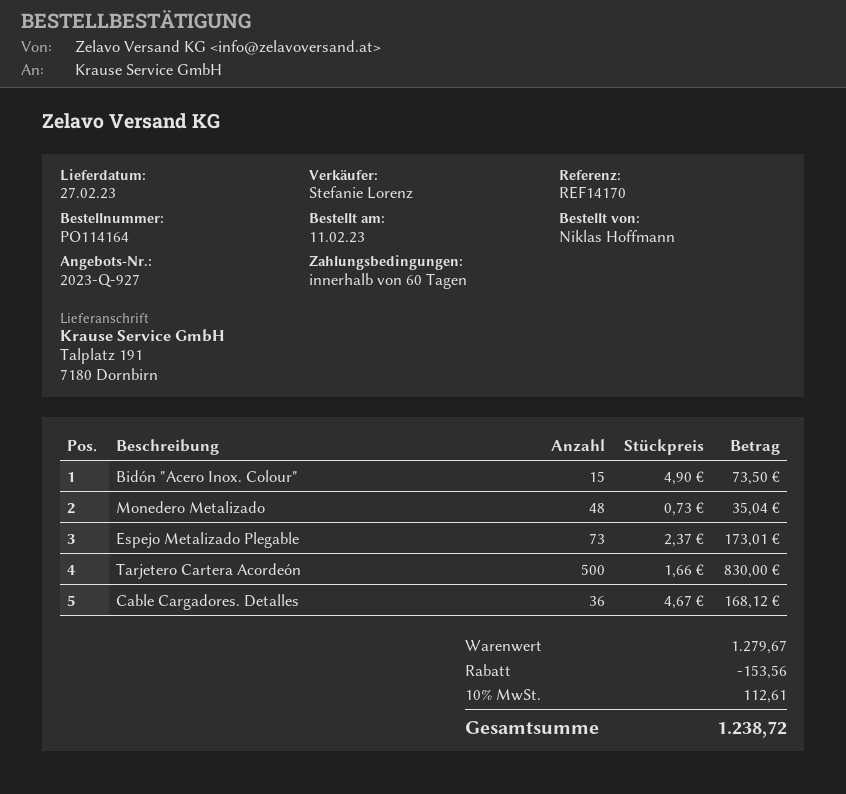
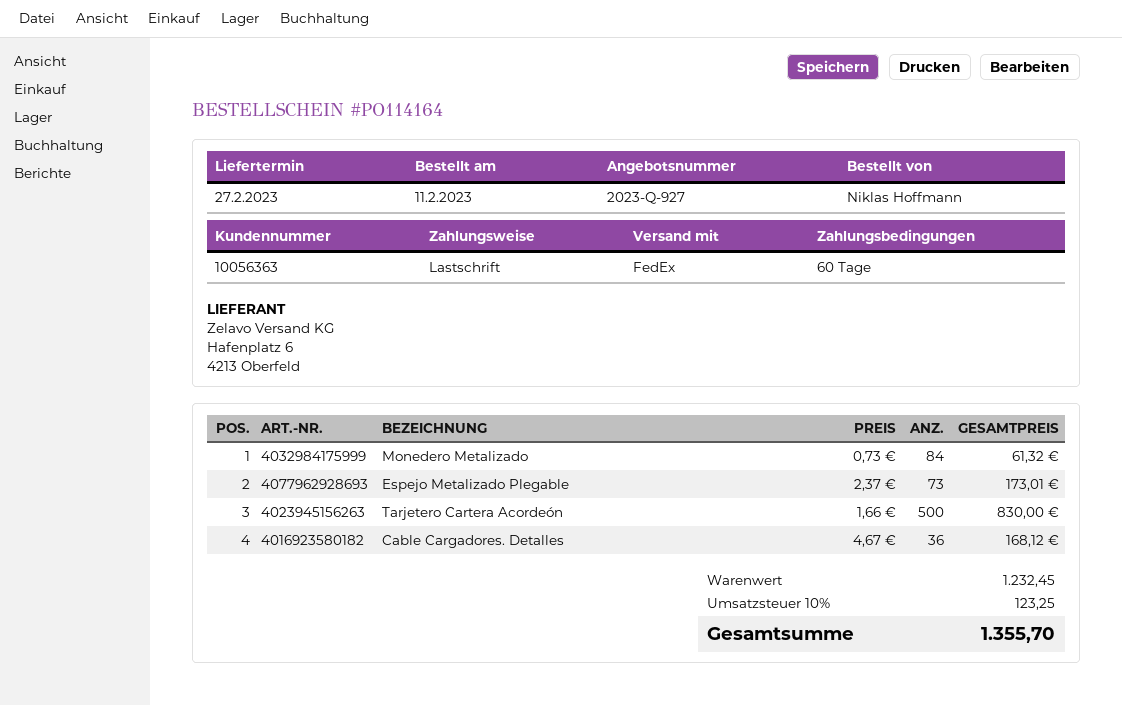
Bidón "Acero Inox. Colour": 15 x 4.90 = 73.50 -> none
Monedero Metalizado: 48 x 0.73 = 35.04 -> 84 x 0.73 = 61.32
subtotal: 1279.67 -> 1232.45
discount: 153.56 -> none
tax: 10% = 112.61 -> 10% = 123.25
total: 1238.72 -> 1355.70

